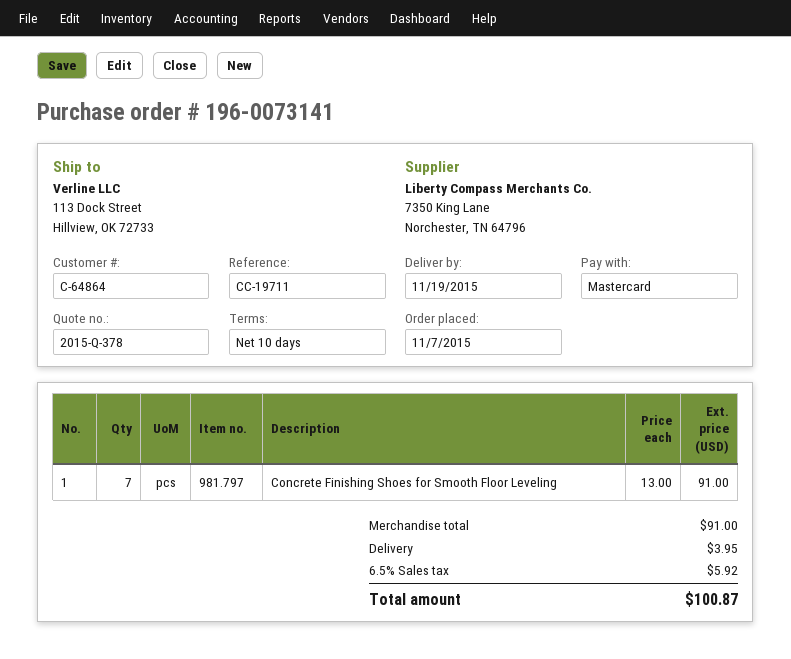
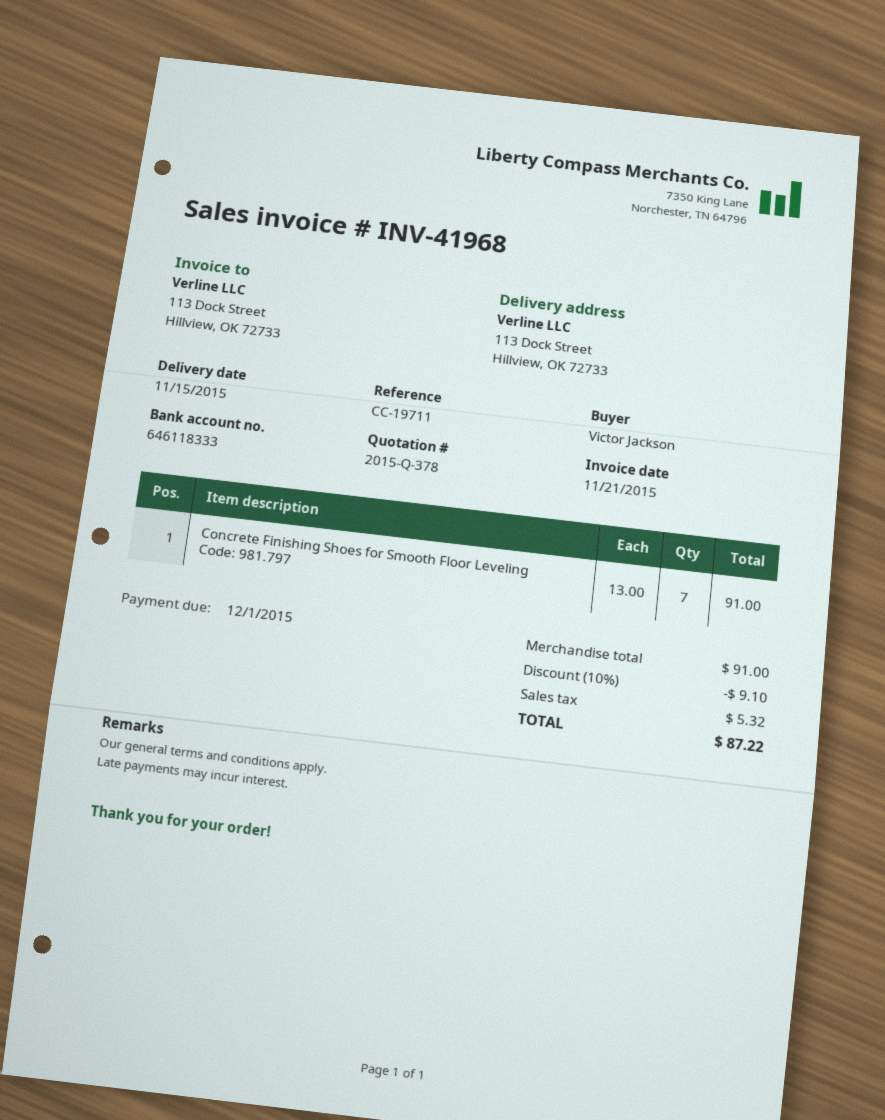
delivery date: 2015-11-19 -> 2015-11-15
discount: none -> 10% = 9.10
shipping: 3.95 -> none
tax: 5.92 -> 5.32
total: 100.87 -> 87.22

